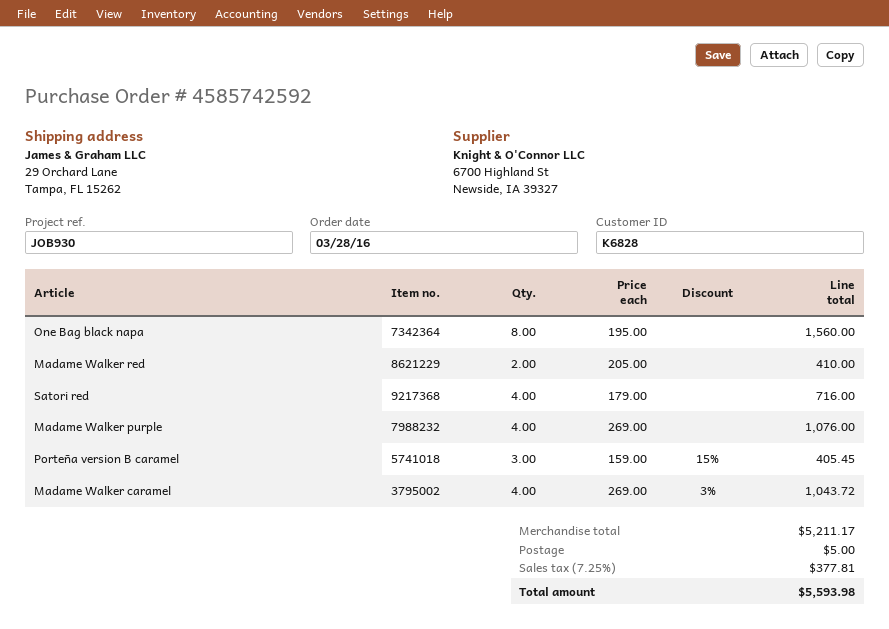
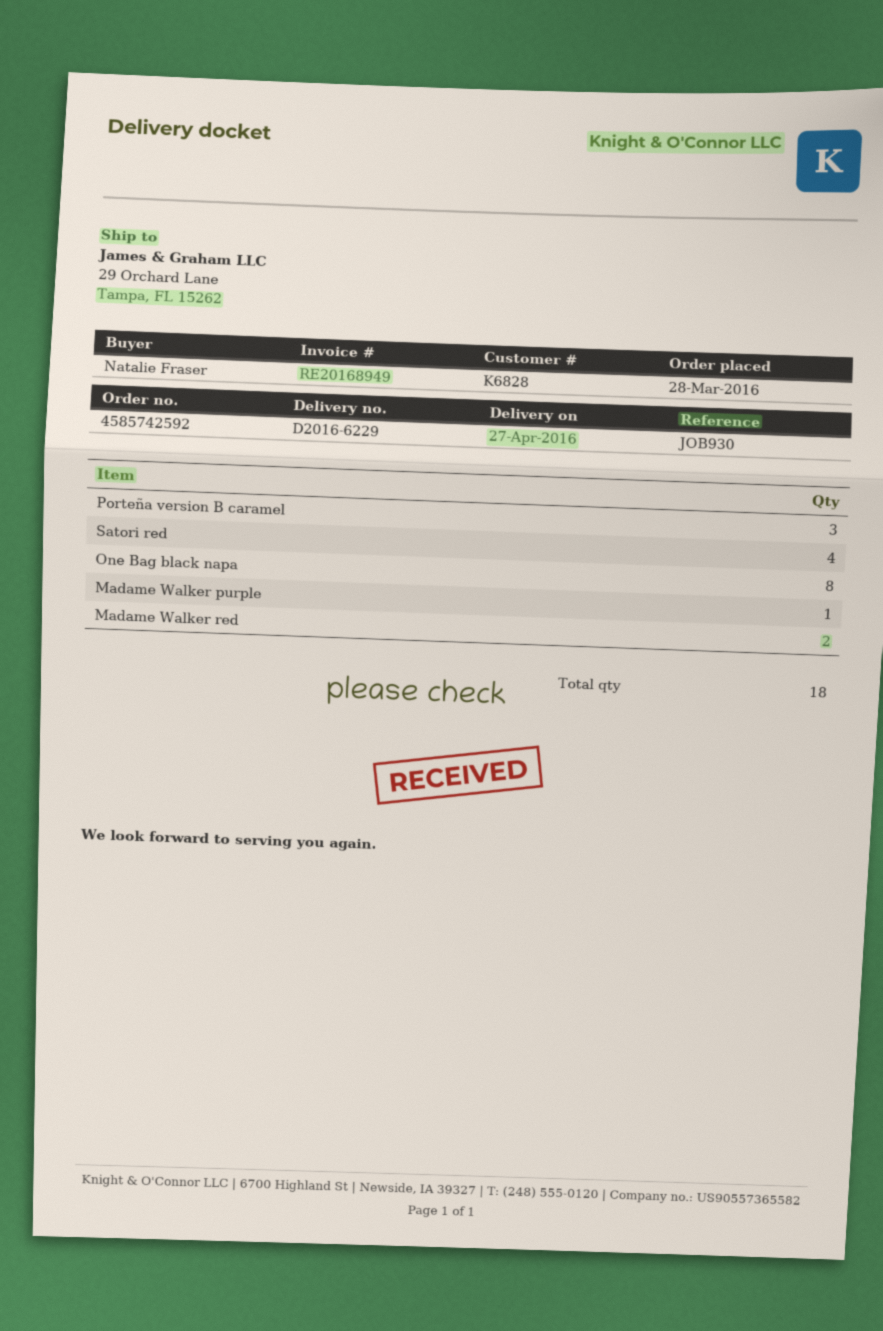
Madame Walker purple: 4 -> 1
Madame Walker caramel: 4 -> none

